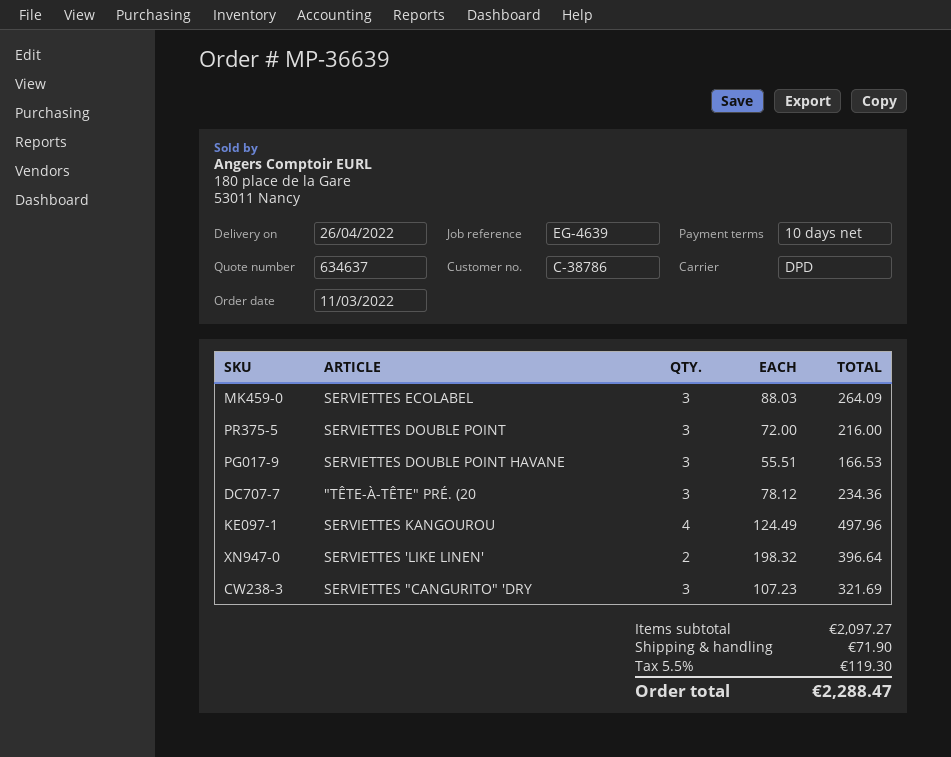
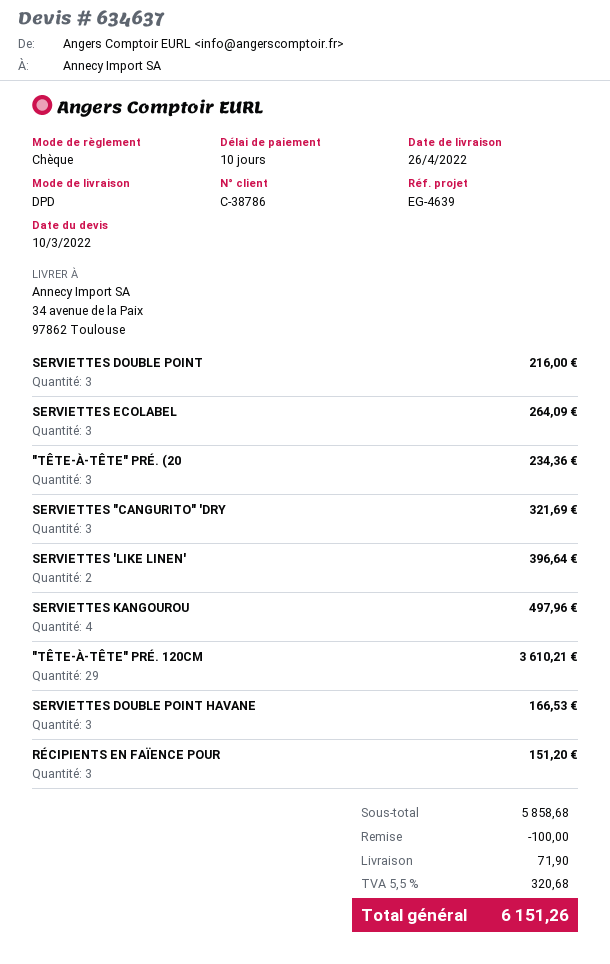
"TÊTE-À-TÊTE" PRÉ. 120CM: none -> 29 for 3610.21
RÉCIPIENTS EN FAÏENCE POUR: none -> 3 for 151.20
subtotal: 2097.27 -> 5858.68
discount: none -> 100.00
tax: 5.5% = 119.30 -> 5.5% = 320.68
total: 2288.47 -> 6151.26

